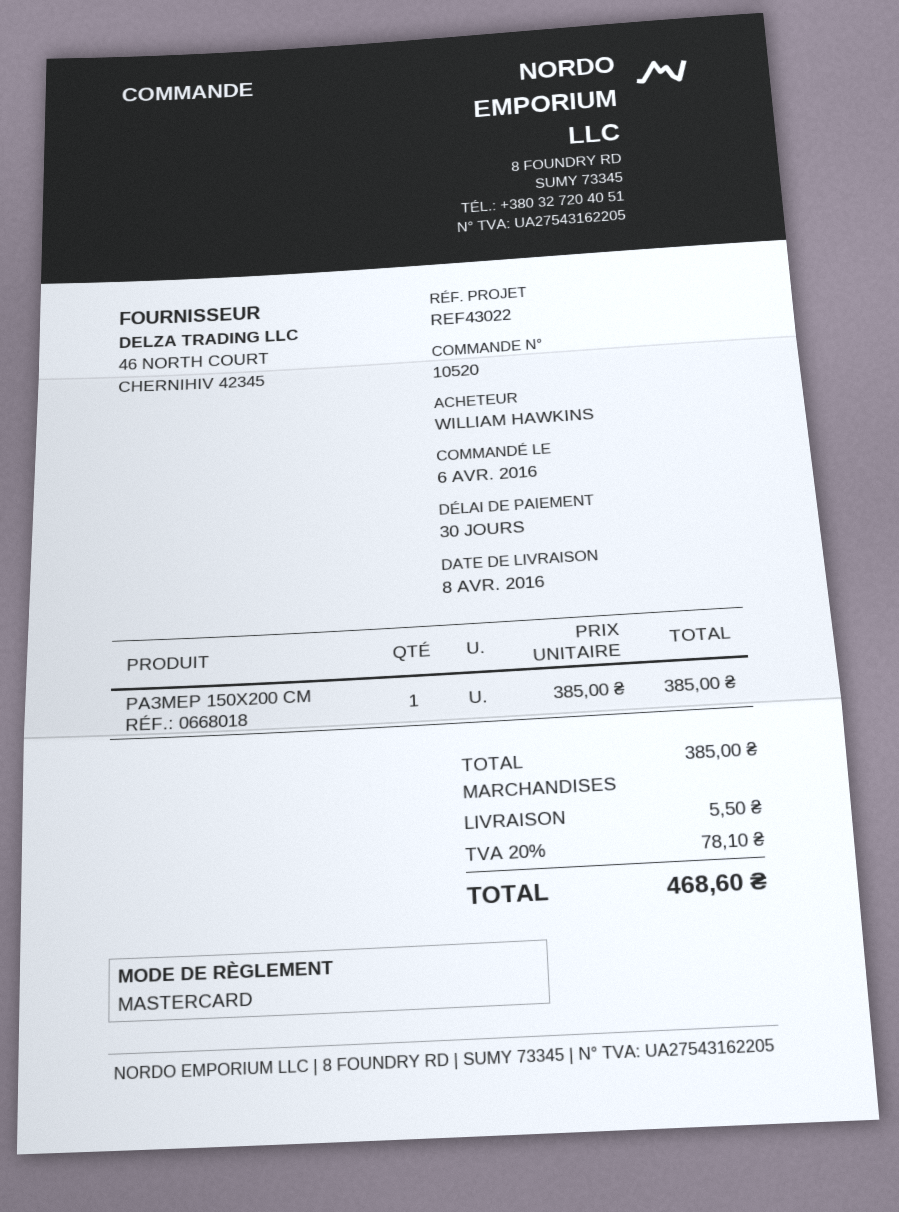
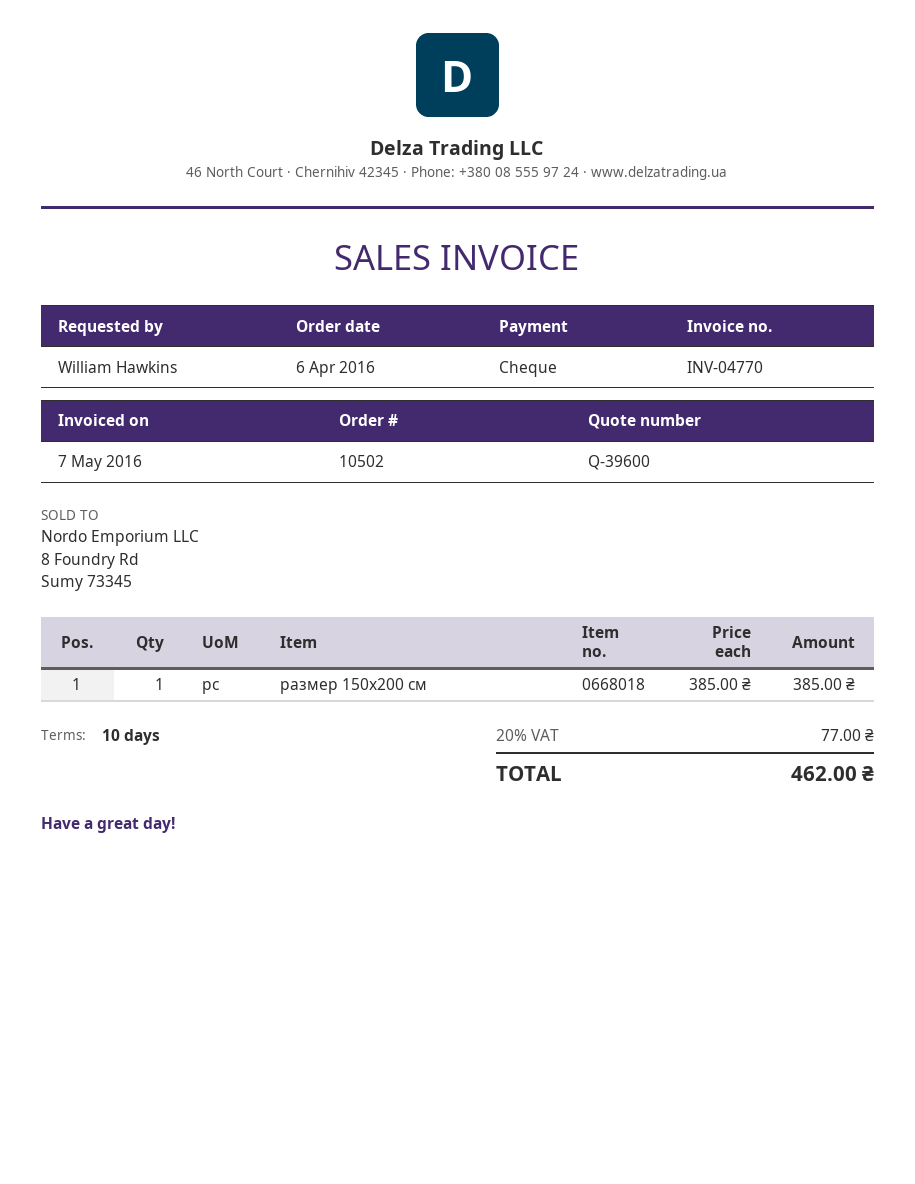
order number: 10520 -> 10502
payment terms: 30 days -> 10 days
payment method: Mastercard -> cheque
shipping: 5.50 -> none
tax: 20% = 78.10 -> 20% = 77.00
total: 468.60 -> 462.00

